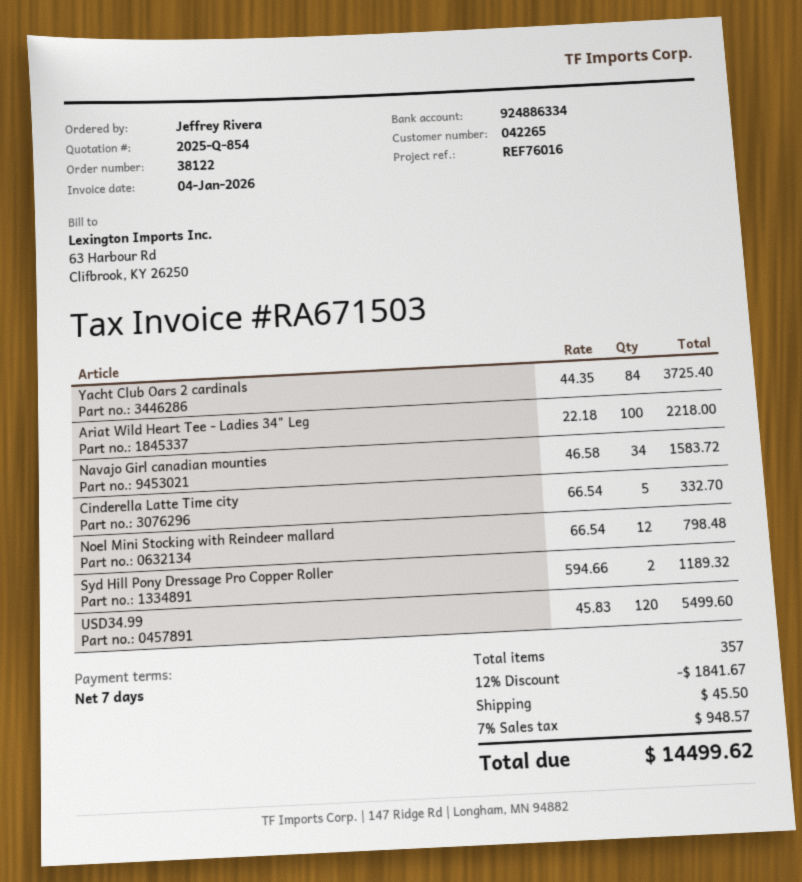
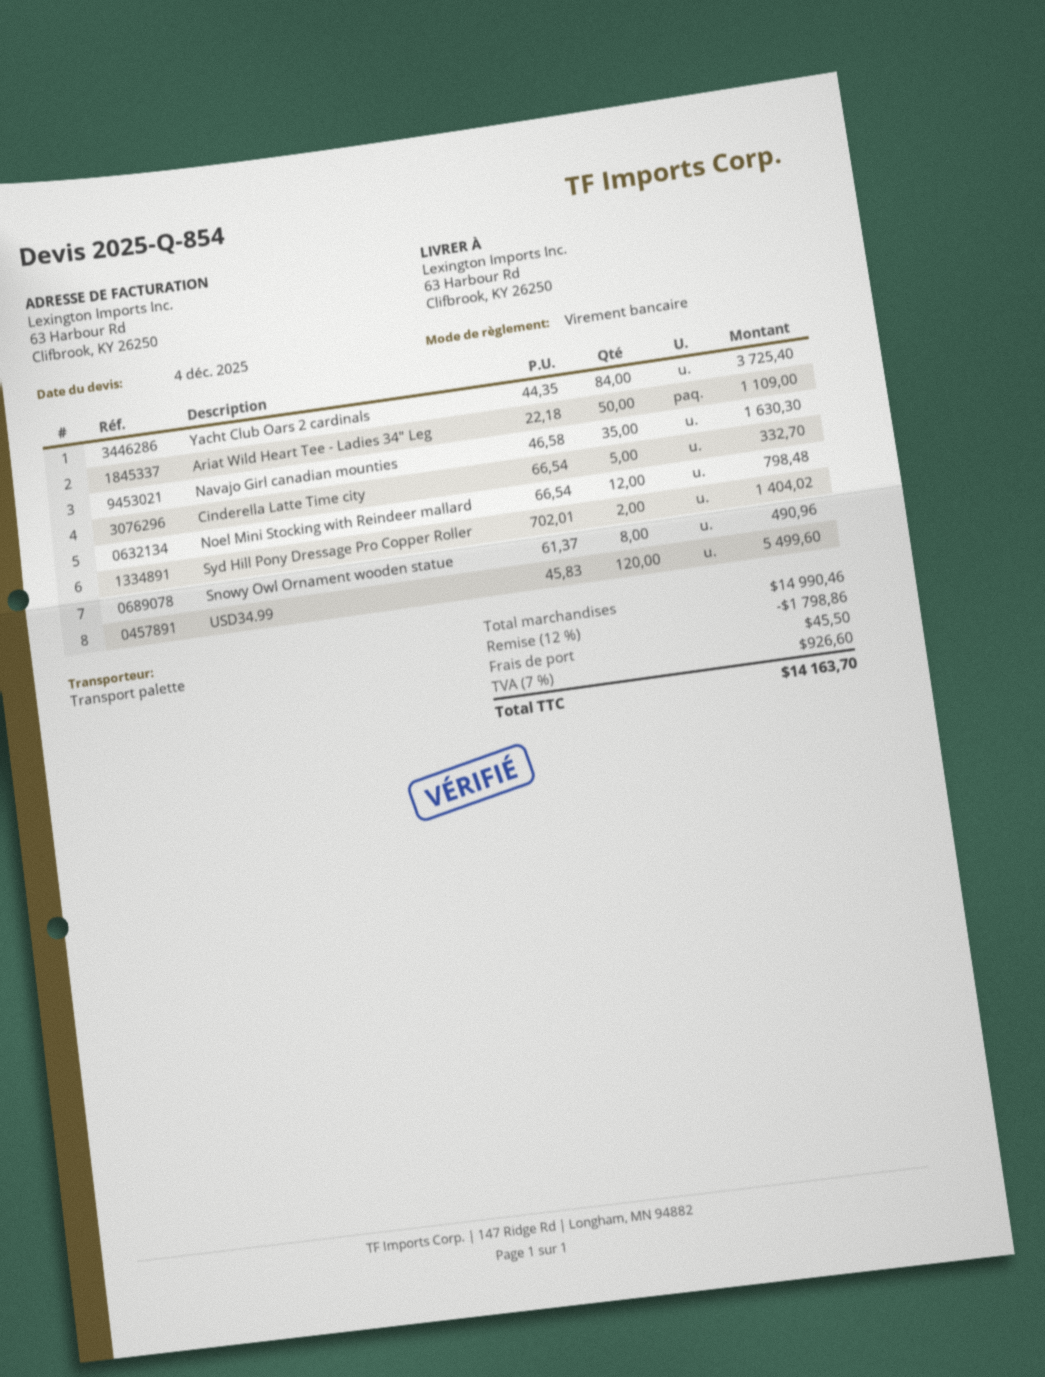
Ariat Wild Heart Tee - Ladies 34" Leg: 100 x 22.18 = 2218.00 -> 50 x 22.18 = 1109.00
Navajo Girl canadian mounties: 34 x 46.58 = 1583.72 -> 35 x 46.58 = 1630.30
Syd Hill Pony Dressage Pro Copper Roller: 2 x 594.66 = 1189.32 -> 2 x 702.01 = 1404.02
Snowy Owl Ornament wooden statue: none -> 8 x 61.37 = 490.96
discount: 12% = 1841.67 -> 12% = 1798.86
tax: 7% = 948.57 -> 7% = 926.60
total: 14499.62 -> 14163.70

